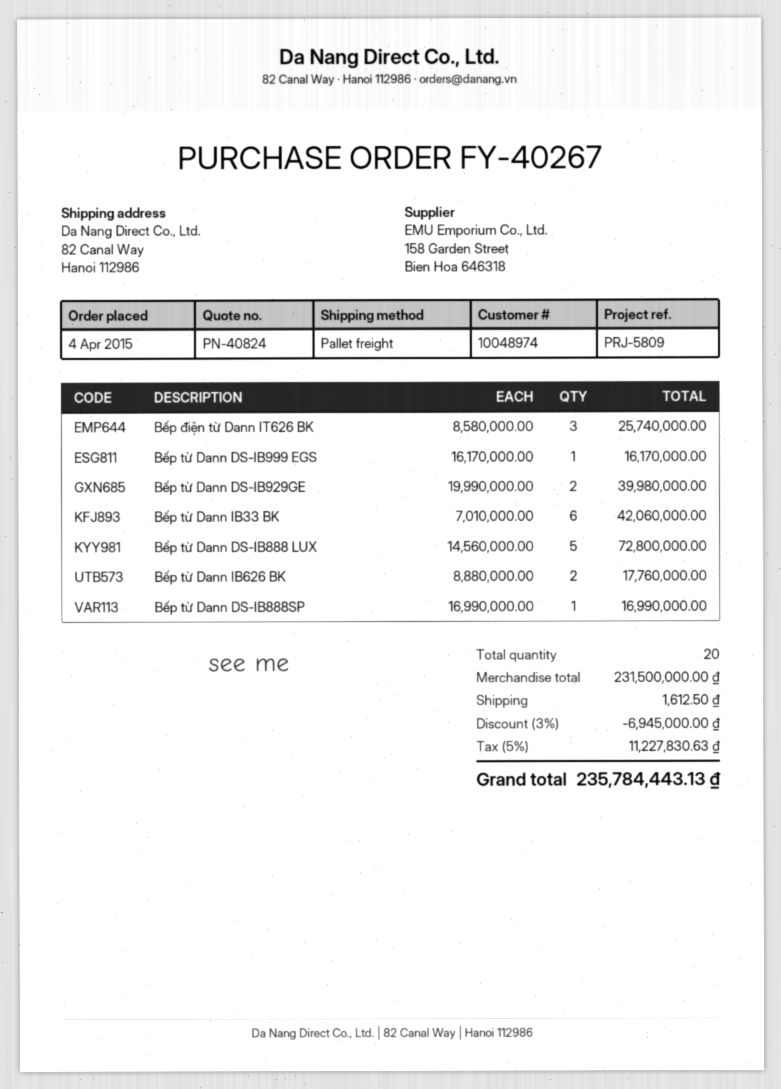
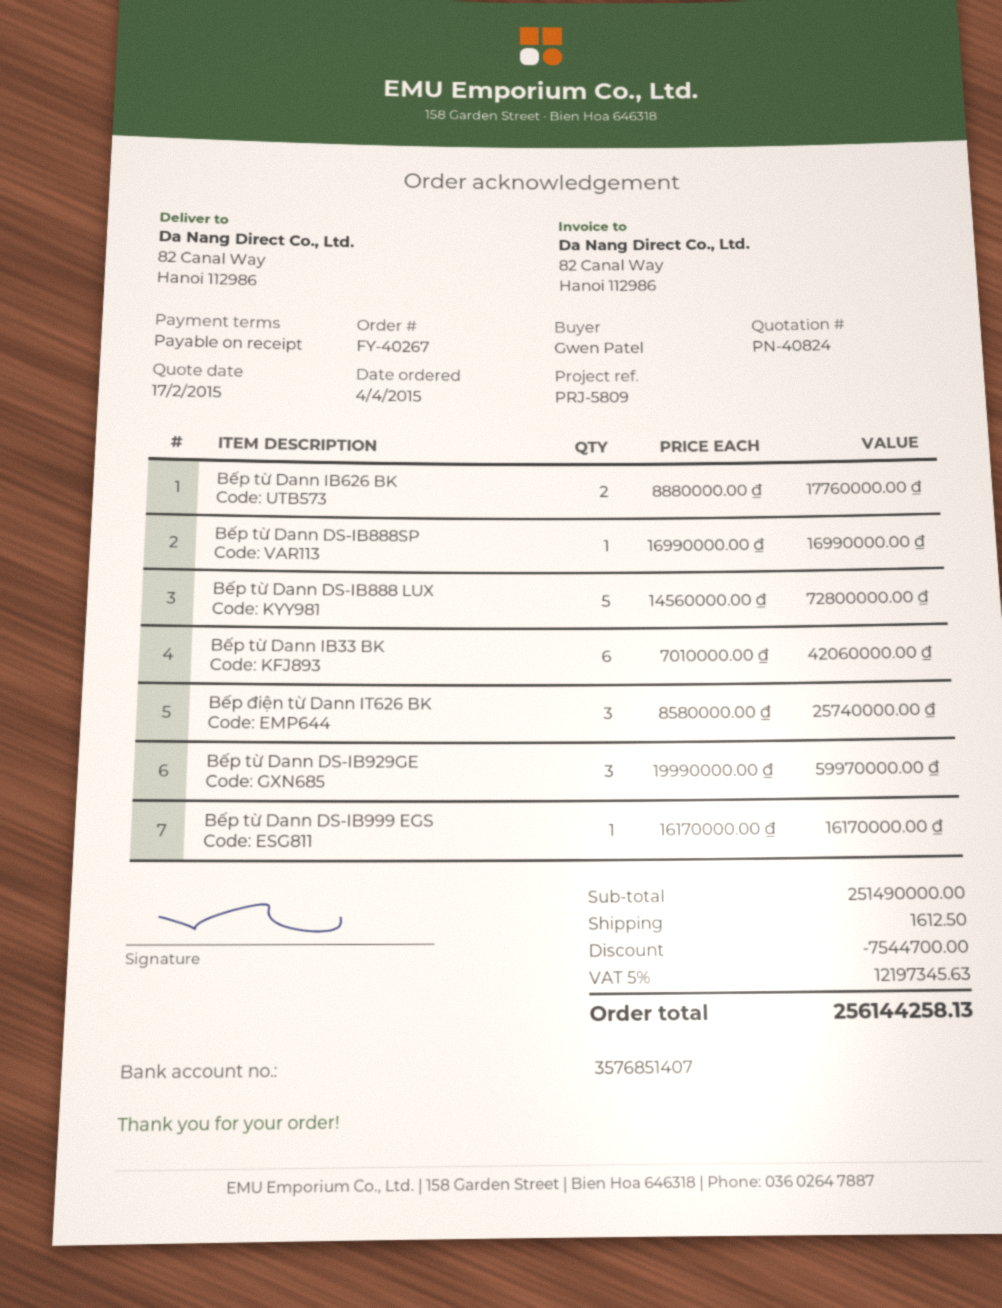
Bếp từ Dann DS-IB929GE: 2 x 19990000.00 = 39980000.00 -> 3 x 19990000.00 = 59970000.00
subtotal: 231500000.00 -> 251490000.00
discount: 6945000.00 -> 7544700.00
tax: 5% = 11227830.63 -> 5% = 12197345.63
total: 235784443.13 -> 256144258.13

